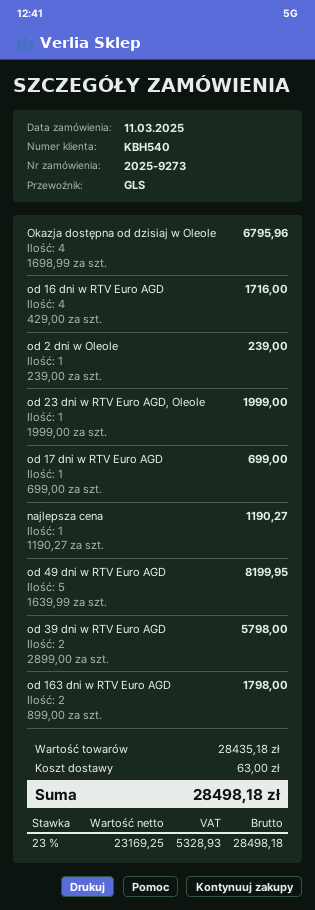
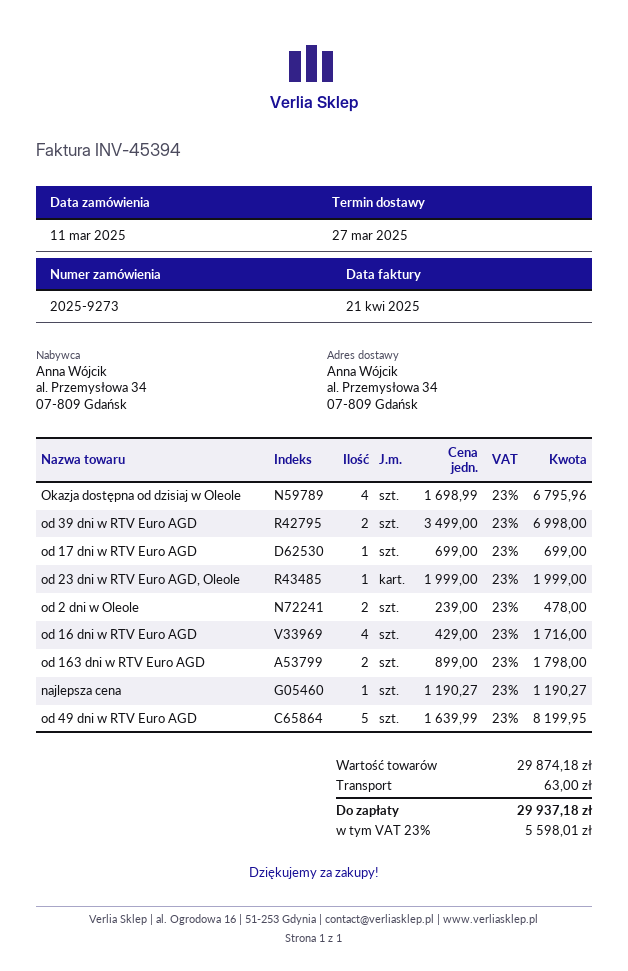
od 2 dni w Oleole: 1 x 239.00 = 239.00 -> 2 x 239.00 = 478.00
od 39 dni w RTV Euro AGD: 2 x 2899.00 = 5798.00 -> 2 x 3499.00 = 6998.00
subtotal: 28435.18 -> 29874.18
tax: 23% = 5328.93 -> 23% = 5598.01
total: 28498.18 -> 29937.18

